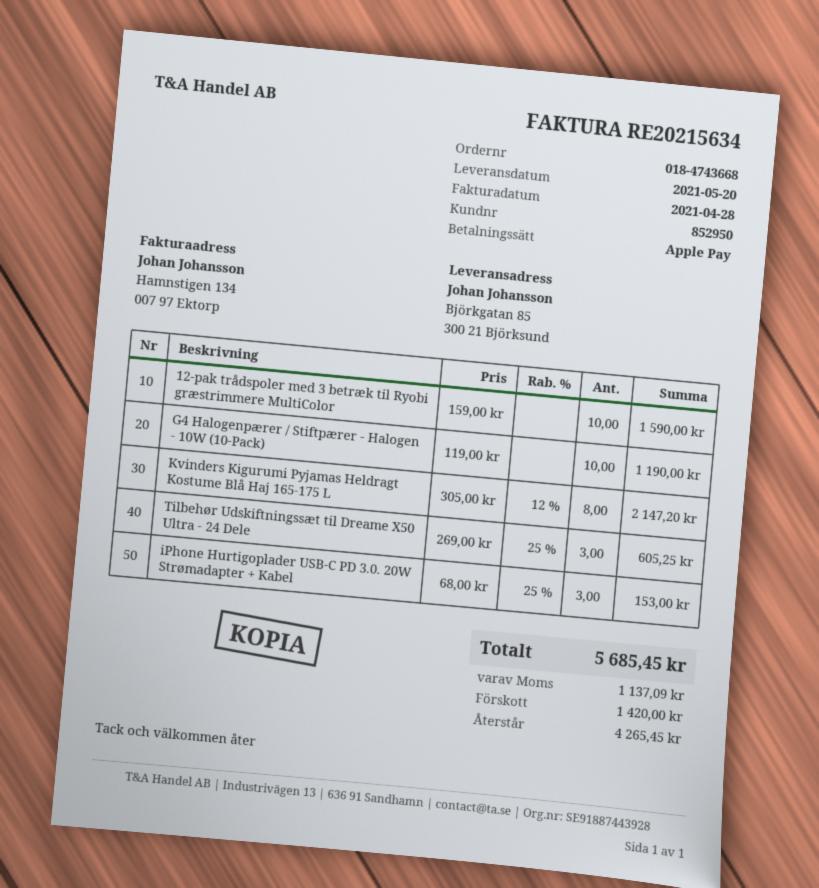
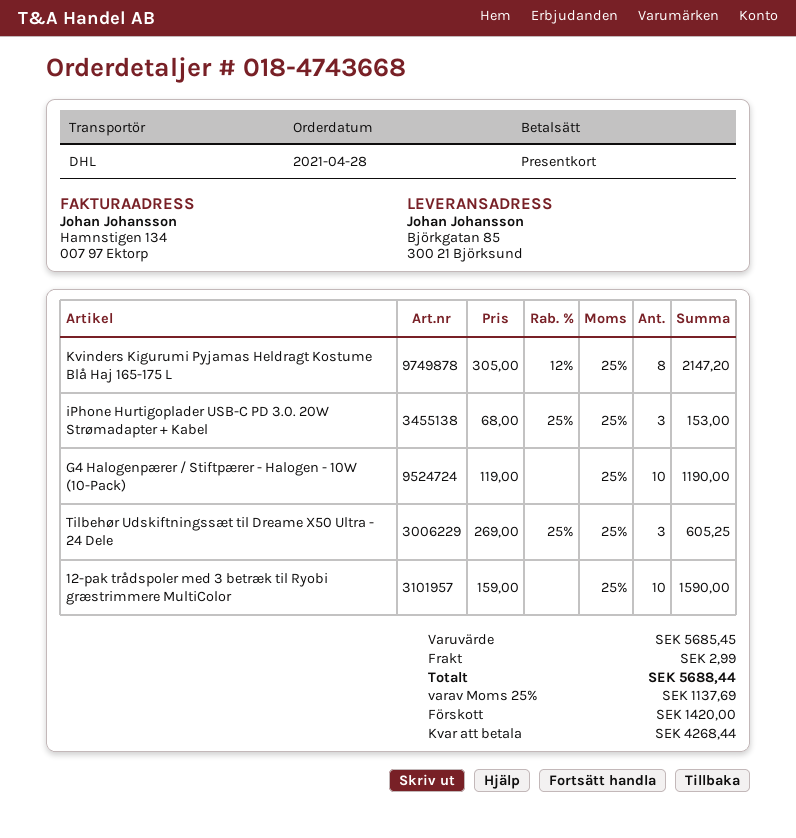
payment method: Apple Pay -> gift card
shipping: none -> 2.99
tax: 1137.09 -> 1137.69
total: 5685.45 -> 5688.44
balance: 4265.45 -> 4268.44

